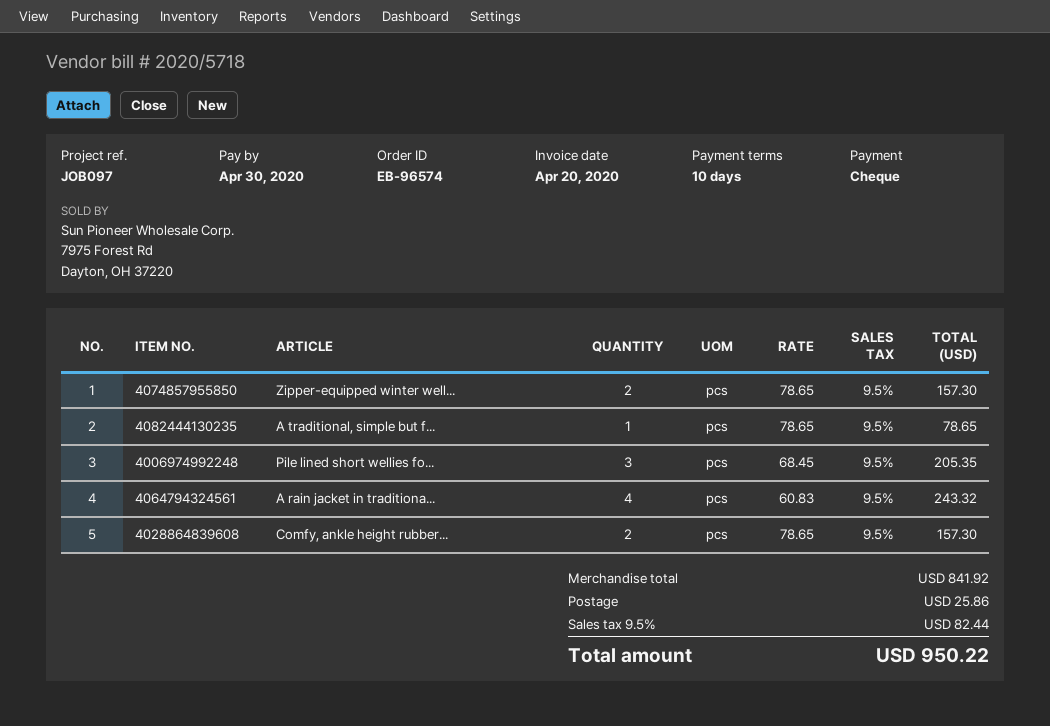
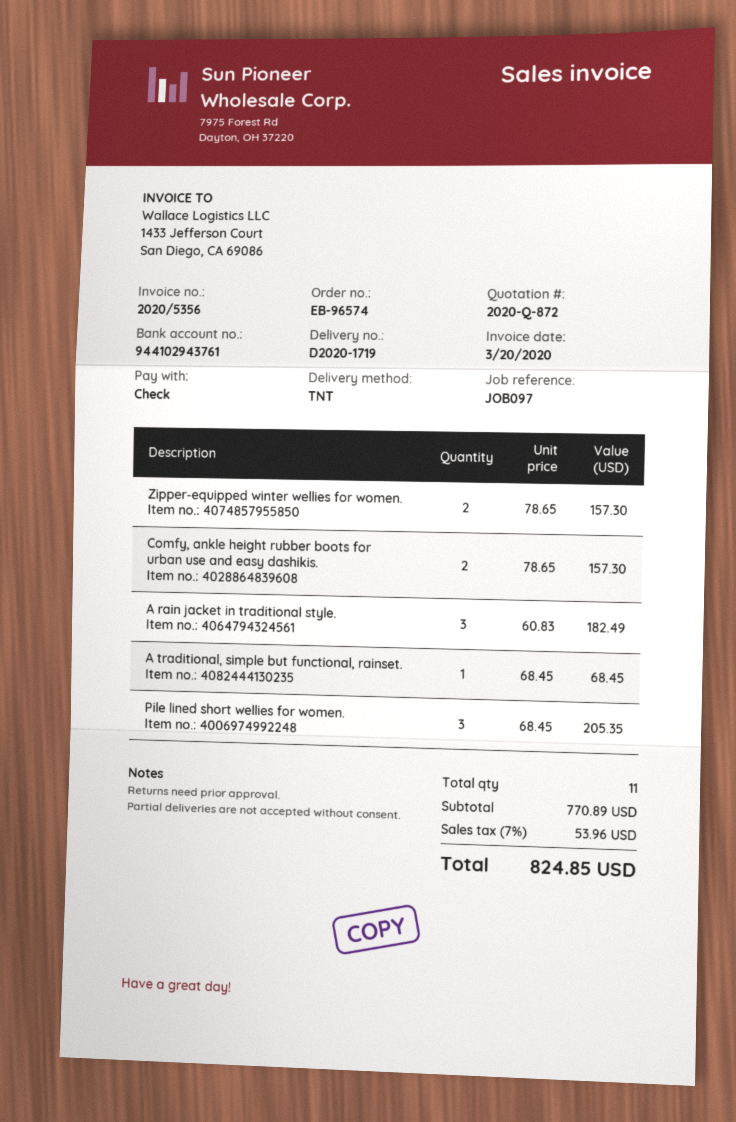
invoice number: 2020/5718 -> 2020/5356
invoice date: 2020-04-20 -> 2020-03-20
A traditional, simple but f...: 1 x 78.65 = 78.65 -> 1 x 68.45 = 68.45
A rain jacket in traditiona...: 4 x 60.83 = 243.32 -> 3 x 60.83 = 182.49
subtotal: 841.92 -> 770.89
shipping: 25.86 -> none
tax: 9.5% = 82.44 -> 7% = 53.96
total: 950.22 -> 824.85

